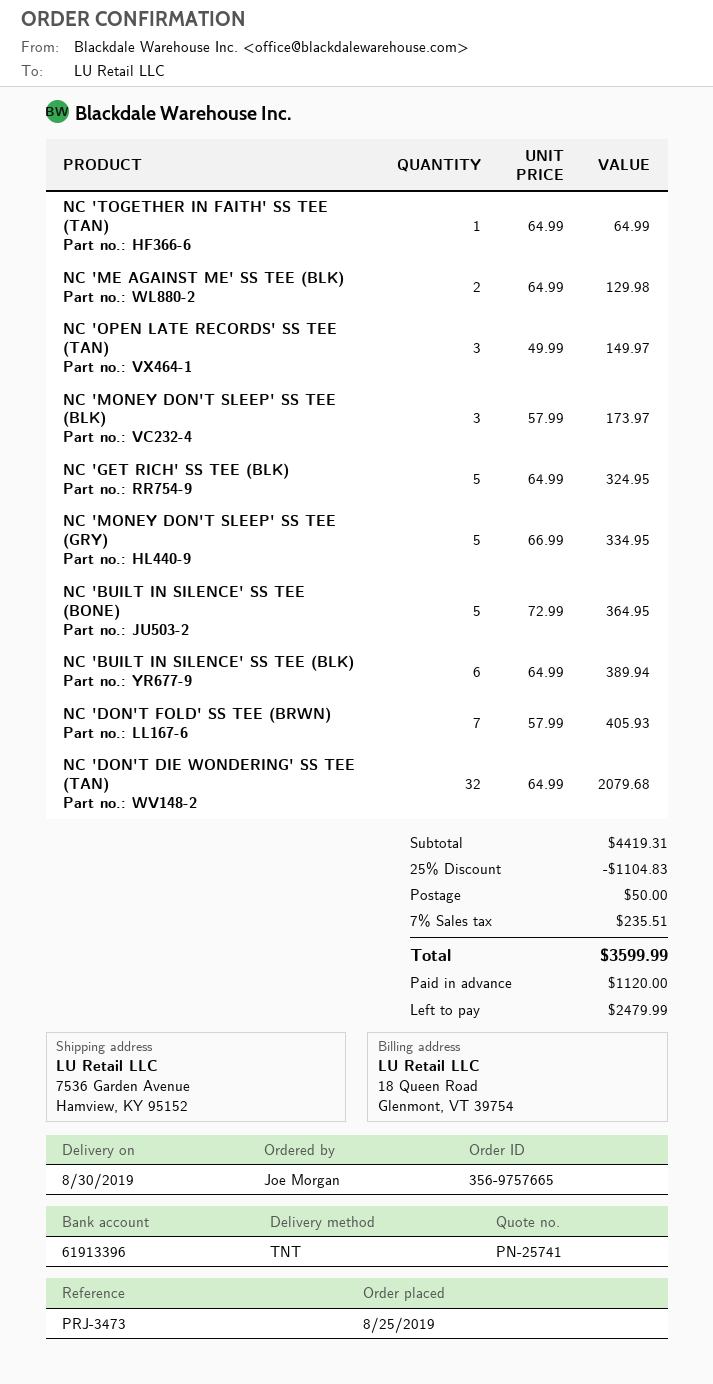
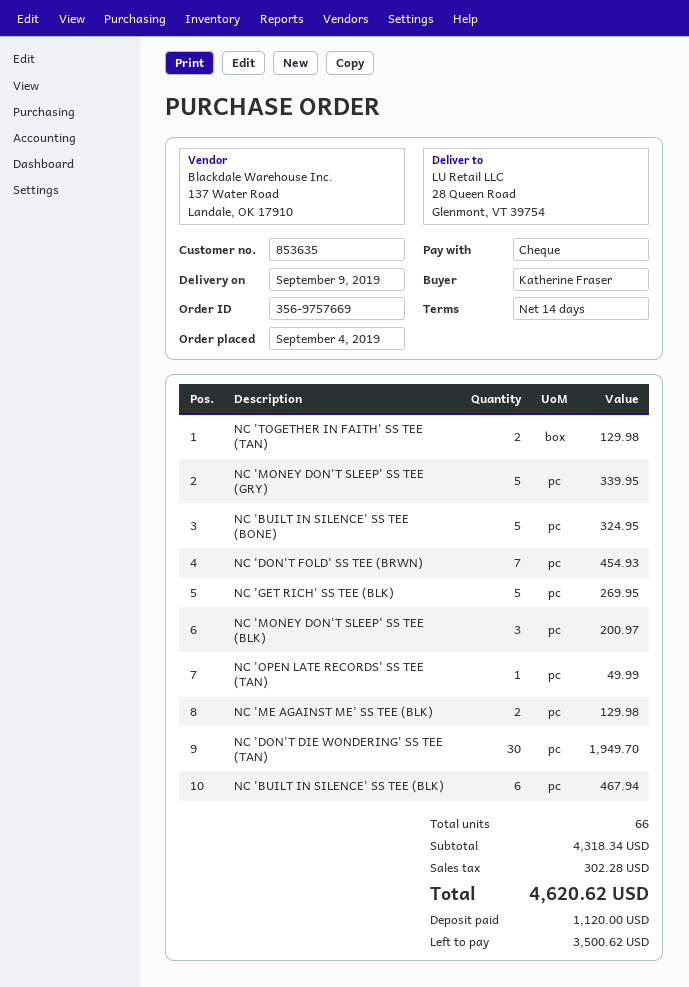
order number: 356-9757665 -> 356-9757669
order date: 2019-08-25 -> 2019-09-04
delivery date: 2019-08-30 -> 2019-09-09
ordered by: Joe Morgan -> Katherine Fraser
ship to: 7536 Garden Avenue, Hamview, KY 95152 -> 28 Queen Road, Glenmont, VT 39754
NC 'TOGETHER IN FAITH' SS TEE (TAN): 1 for 64.99 -> 2 for 129.98
NC 'OPEN LATE RECORDS' SS TEE (TAN): 3 for 149.97 -> 1 for 49.99
NC 'MONEY DON'T SLEEP' SS TEE (BLK): 3 for 173.97 -> 3 for 200.97
NC 'GET RICH' SS TEE (BLK): 5 for 324.95 -> 5 for 269.95
NC 'MONEY DON'T SLEEP' SS TEE (GRY): 5 for 334.95 -> 5 for 339.95
NC 'BUILT IN SILENCE' SS TEE (BONE): 5 for 364.95 -> 5 for 324.95
NC 'BUILT IN SILENCE' SS TEE (BLK): 6 for 389.94 -> 6 for 467.94
NC 'DON'T FOLD' SS TEE (BRWN): 7 for 405.93 -> 7 for 454.93
NC 'DON'T DIE WONDERING' SS TEE (TAN): 32 for 2079.68 -> 30 for 1949.70
subtotal: 4419.31 -> 4318.34
discount: 25% = 1104.83 -> none
shipping: 50.00 -> none
tax: 235.51 -> 302.28
total: 3599.99 -> 4620.62
balance: 2479.99 -> 3500.62

